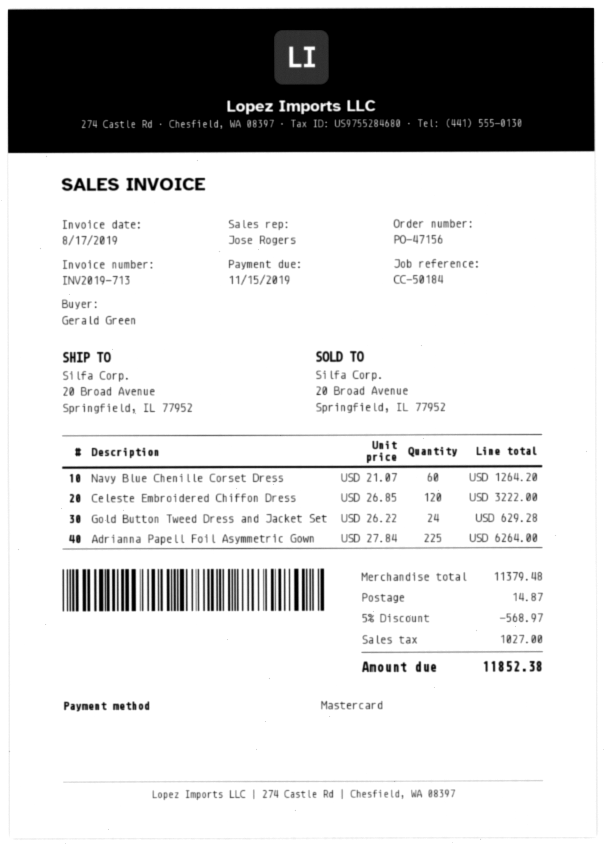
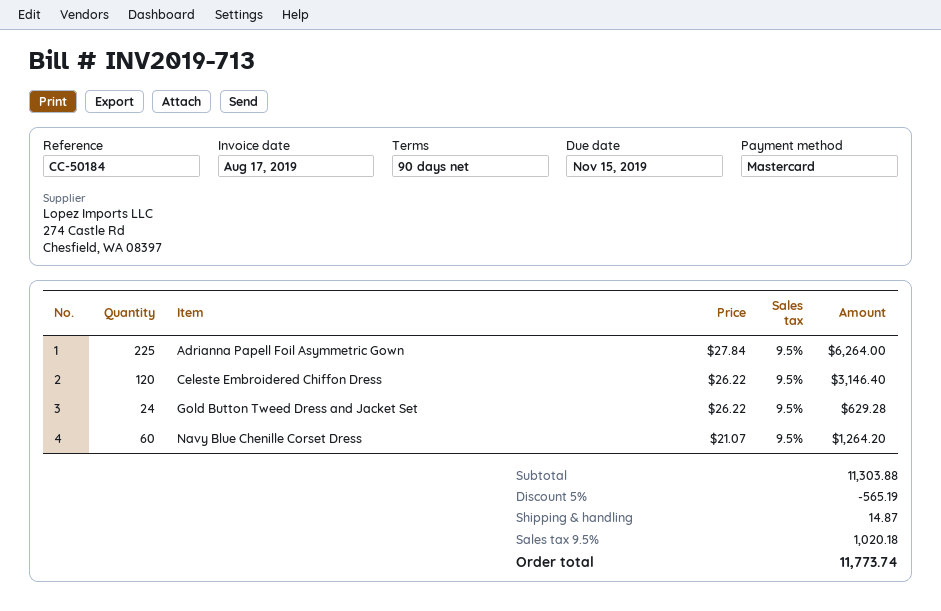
Celeste Embroidered Chiffon Dress: 120 x 26.85 = 3222.00 -> 120 x 26.22 = 3146.40
subtotal: 11379.48 -> 11303.88
discount: 5% = 568.97 -> 5% = 565.19
tax: 1027.00 -> 1020.18
total: 11852.38 -> 11773.74

